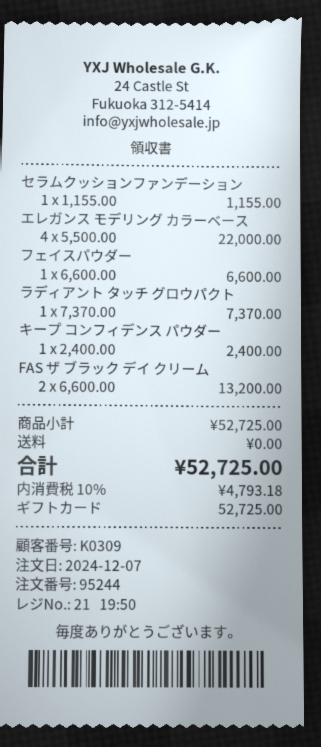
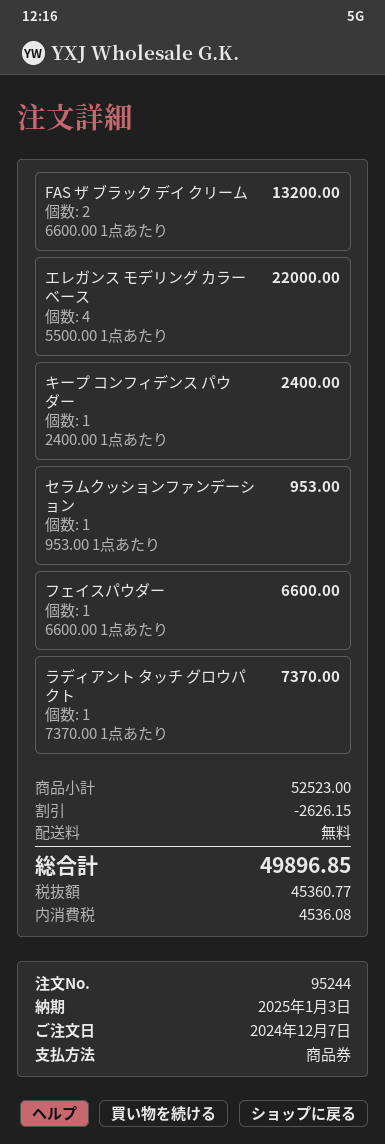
セラムクッションファンデーション: 1 x 1155.00 = 1155.00 -> 1 x 953.00 = 953.00
subtotal: 52725.00 -> 52523.00
discount: none -> 2626.15
tax: 4793.18 -> 4536.08
total: 52725.00 -> 49896.85

